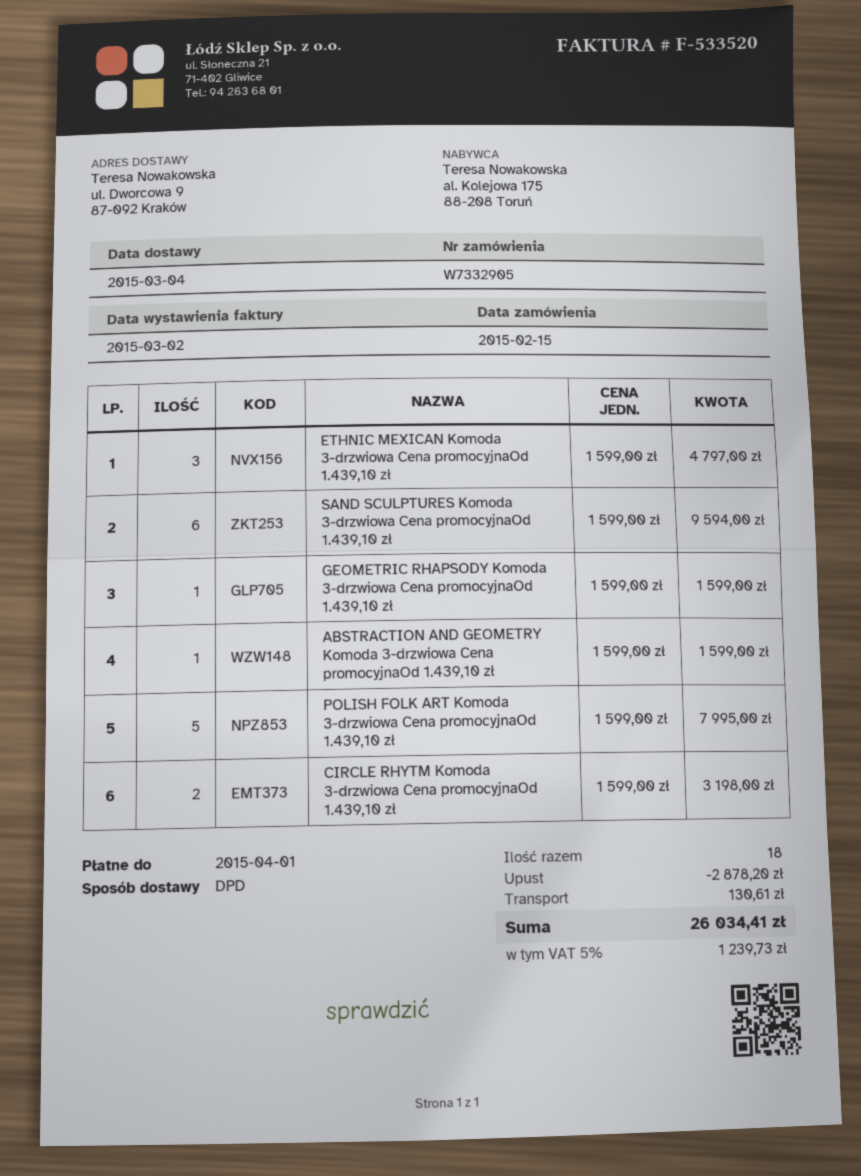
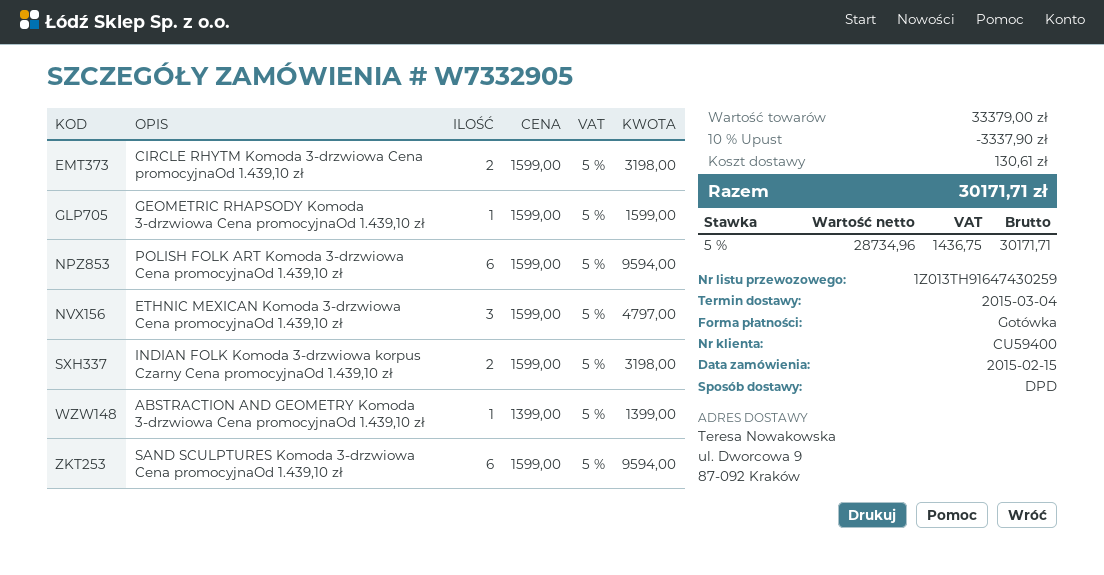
ABSTRACTION AND GEOMETRY Komoda 3-drzwiowa Cena promocyjnaOd 1.439,10 zł: 1 x 1599.00 = 1599.00 -> 1 x 1399.00 = 1399.00
POLISH FOLK ART Komoda 3-drzwiowa Cena promocyjnaOd 1.439,10 zł: 5 x 1599.00 = 7995.00 -> 6 x 1599.00 = 9594.00
INDIAN FOLK Komoda 3-drzwiowa korpus Czarny Cena promocyjnaOd 1.439,10 zł: none -> 2 x 1599.00 = 3198.00
discount: 2878.20 -> 3337.90
tax: 5% = 1239.73 -> 5% = 1436.75
total: 26034.41 -> 30171.71

